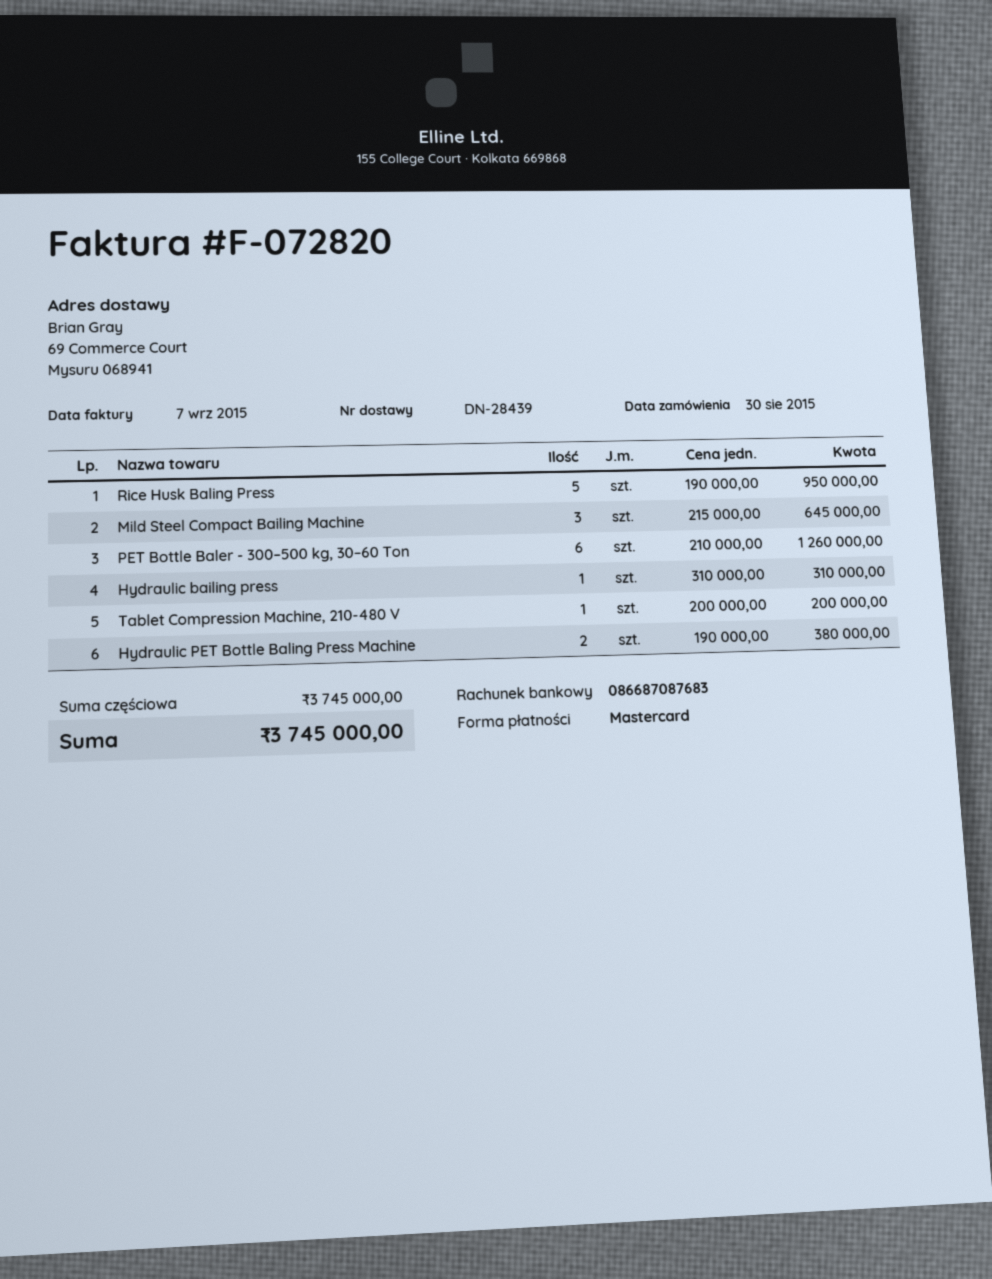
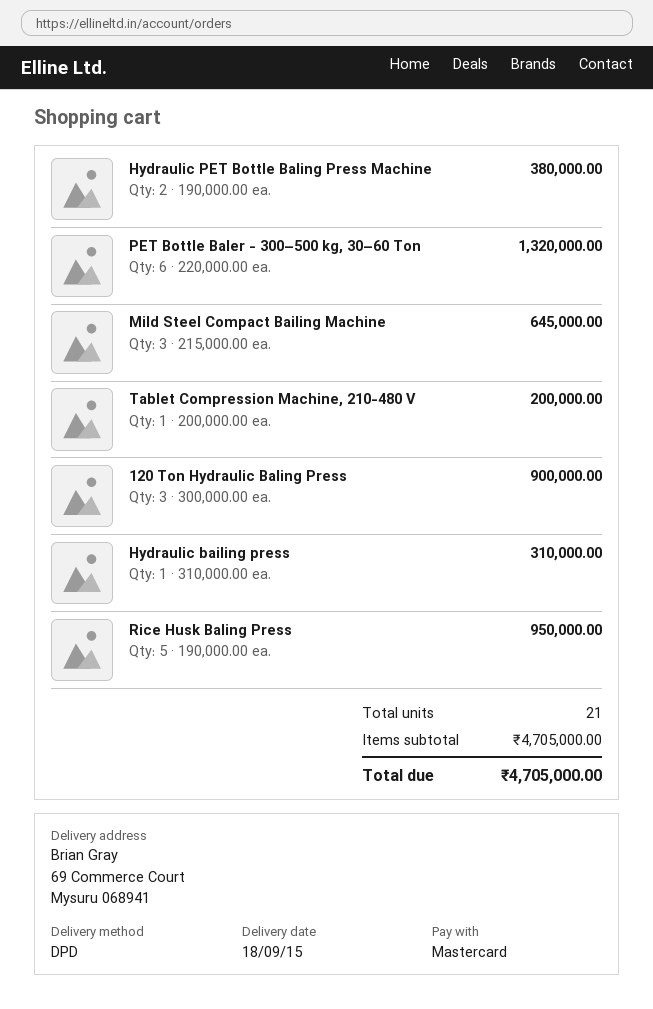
PET Bottle Baler - 300–500 kg, 30–60 Ton: 6 x 210000.00 = 1260000.00 -> 6 x 220000.00 = 1320000.00
120 Ton Hydraulic Baling Press: none -> 3 x 300000.00 = 900000.00
subtotal: 3745000.00 -> 4705000.00
total: 3745000.00 -> 4705000.00

